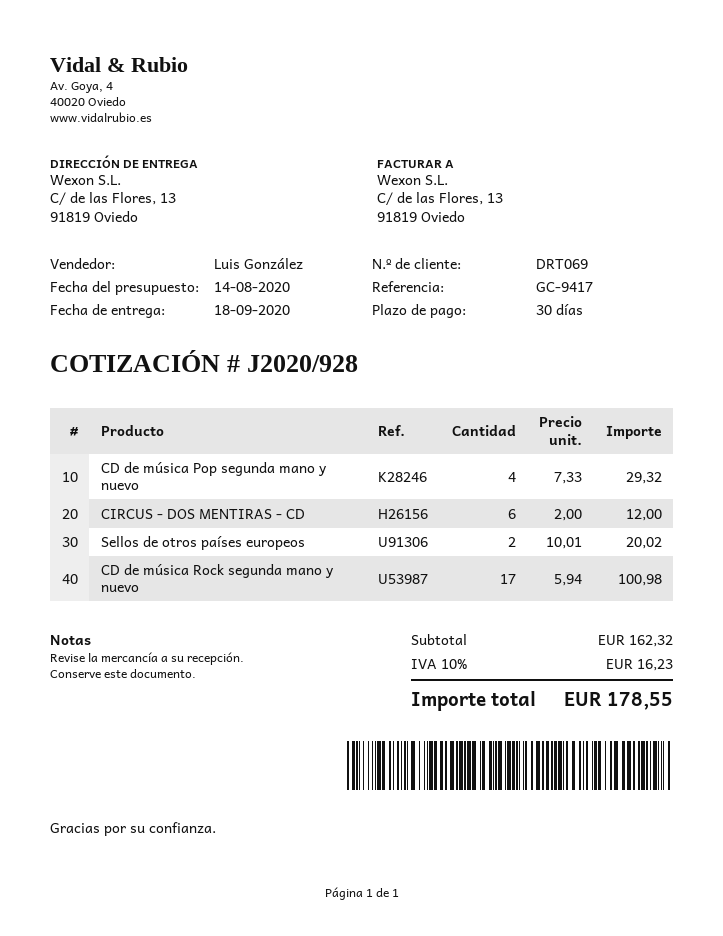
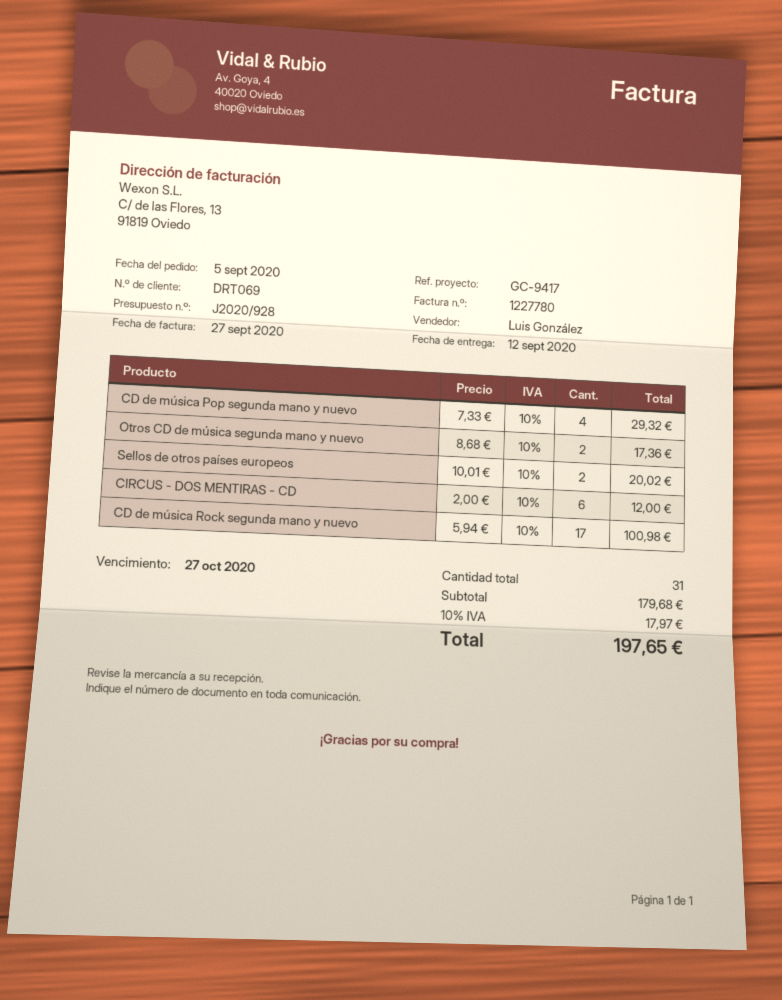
delivery date: 2020-09-18 -> 2020-09-12
Otros CD de música segunda mano y nuevo: none -> 2 x 8.68 = 17.36
subtotal: 162.32 -> 179.68
tax: 10% = 16.23 -> 10% = 17.97
total: 178.55 -> 197.65

